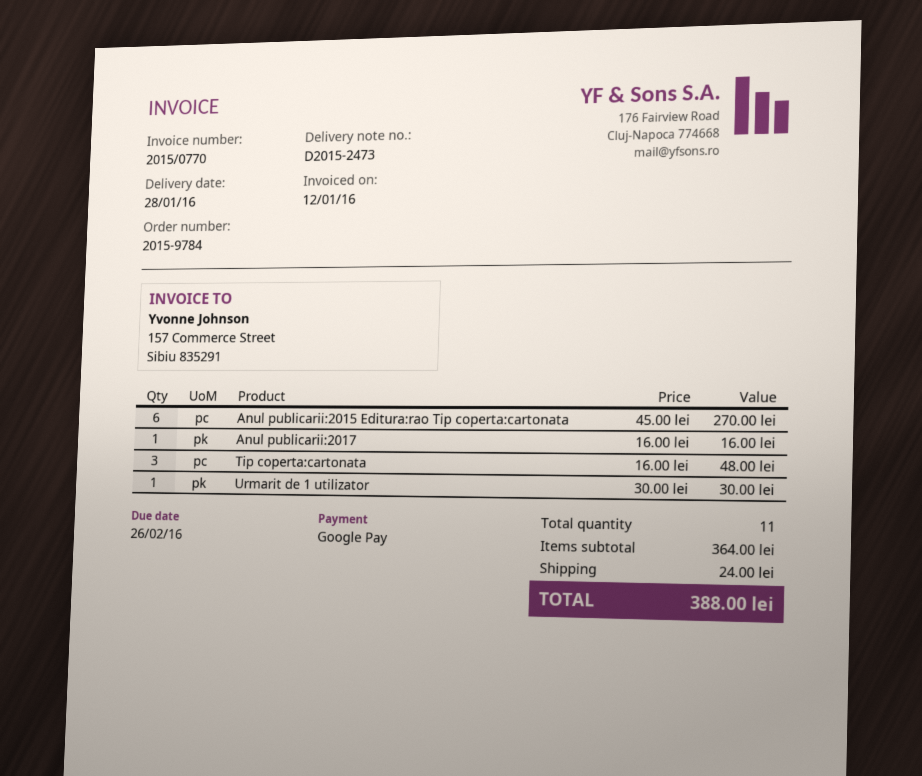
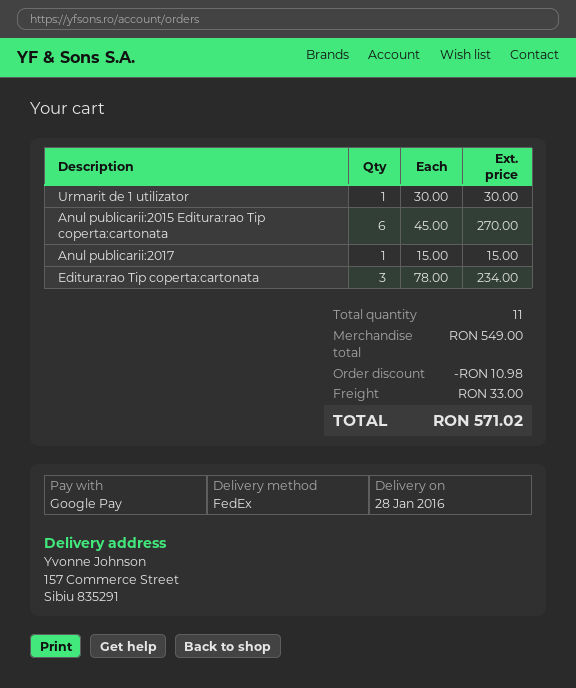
Anul publicarii:2017: 1 x 16.00 = 16.00 -> 1 x 15.00 = 15.00
Tip coperta:cartonata: 3 x 16.00 = 48.00 -> none
Editura:rao Tip coperta:cartonata: none -> 3 x 78.00 = 234.00
subtotal: 364.00 -> 549.00
discount: none -> 10.98
shipping: 24.00 -> 33.00
total: 388.00 -> 571.02

